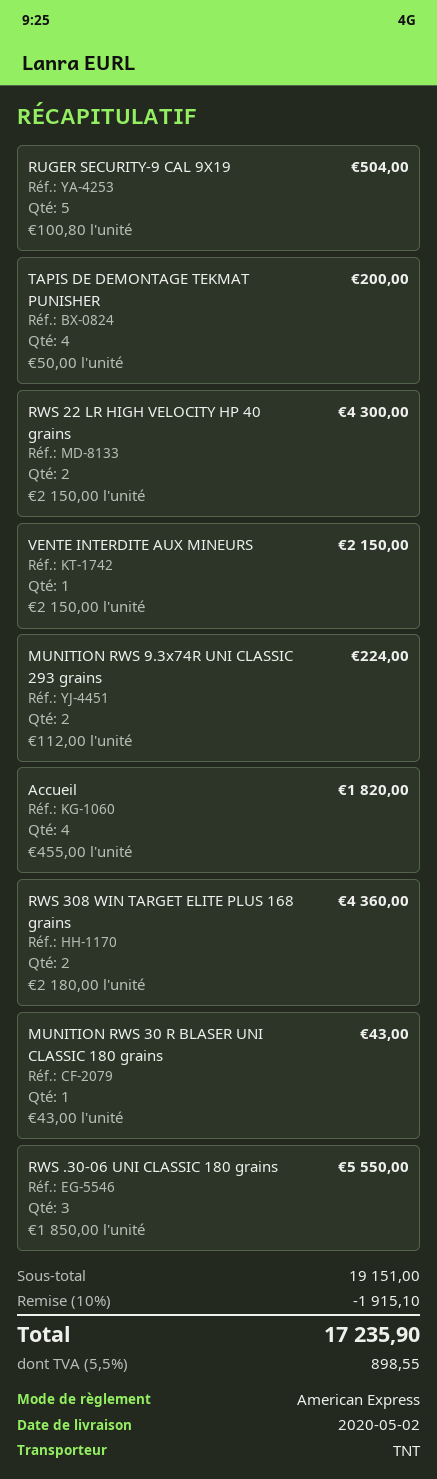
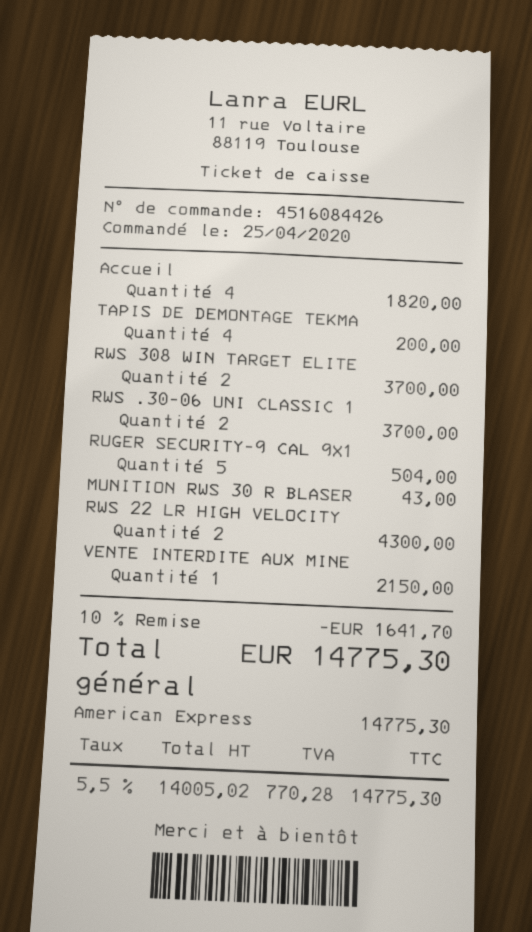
MUNITION RWS 9.3x74R UNI CLASSIC 293 grains: 2 for 224.00 -> none
RWS 308 WIN TARGET ELITE PLUS 168 grains: 2 for 4360.00 -> 2 for 3700.00
RWS .30-06 UNI CLASSIC 180 grains: 3 for 5550.00 -> 2 for 3700.00
discount: 10% = 1915.10 -> 10% = 1641.70
tax: 5.5% = 898.55 -> 5.5% = 770.28
total: 17235.90 -> 14775.30

